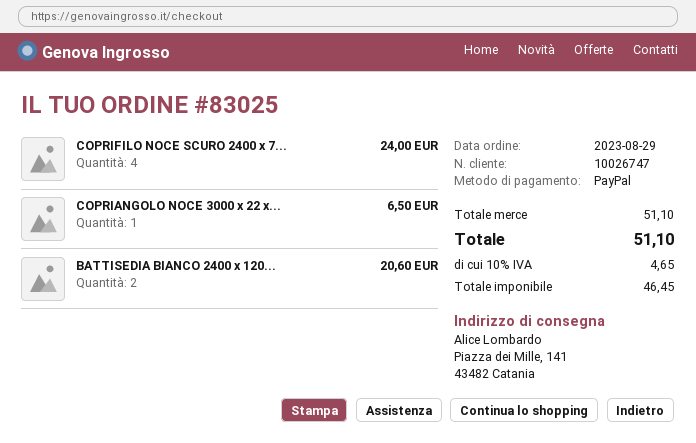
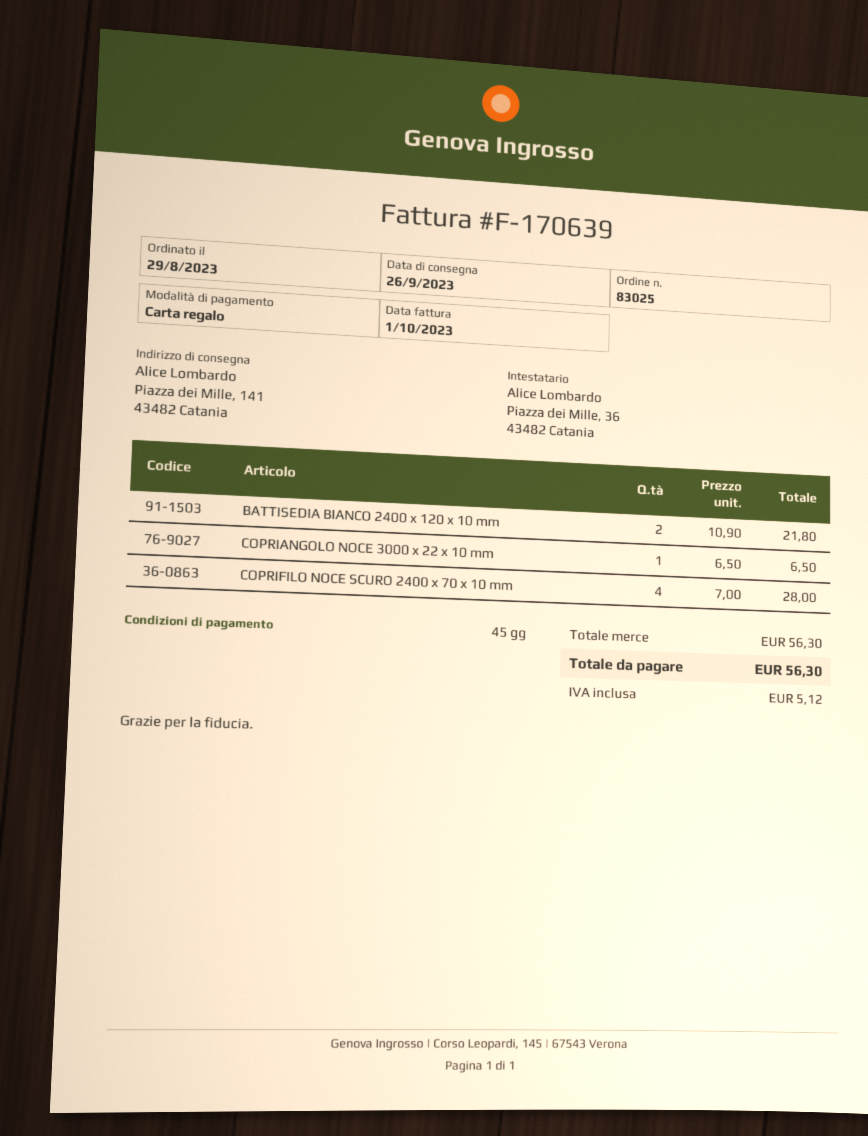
payment method: PayPal -> gift card
COPRIFILO NOCE SCURO 2400 x 7...: 4 for 24.00 -> 4 for 28.00
BATTISEDIA BIANCO 2400 x 120...: 2 for 20.60 -> 2 for 21.80
subtotal: 51.10 -> 56.30
tax: 4.65 -> 5.12
total: 51.10 -> 56.30

